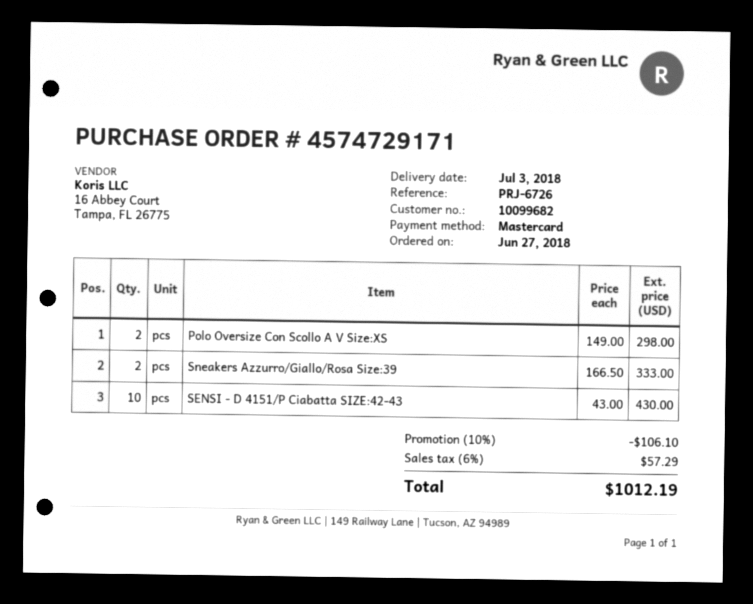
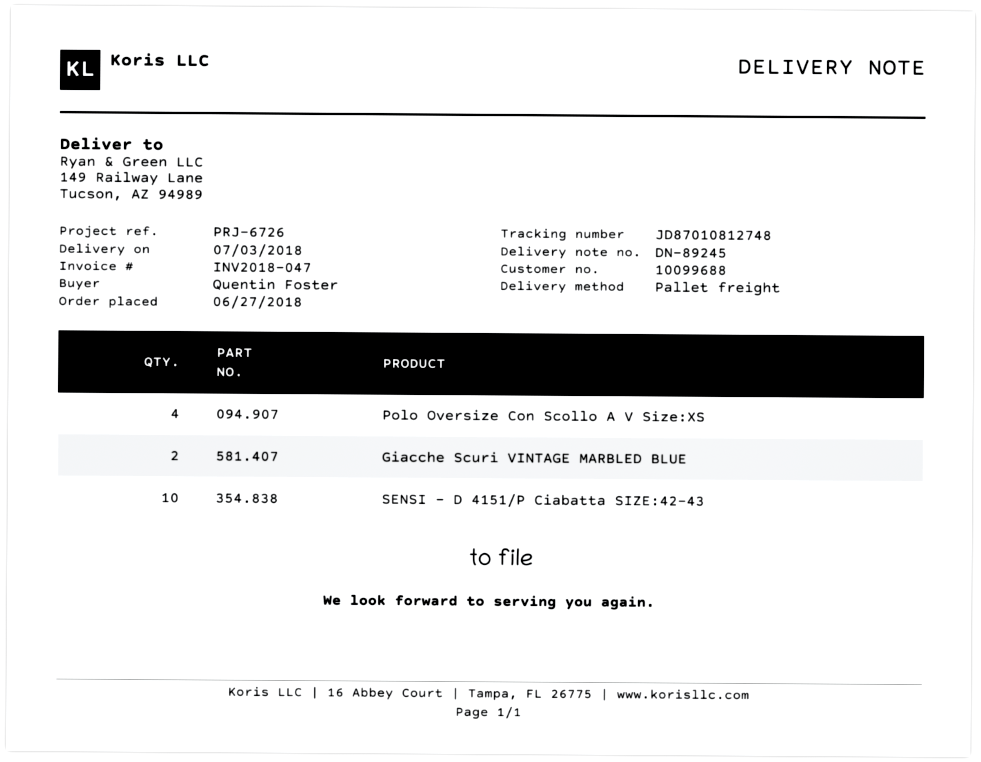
customer number: 10099682 -> 10099688
Polo Oversize Con Scollo A V Size:XS: 2 -> 4
Sneakers Azzurro/Giallo/Rosa Size:39: 2 -> none
Giacche Scuri VINTAGE MARBLED BLUE: none -> 2

